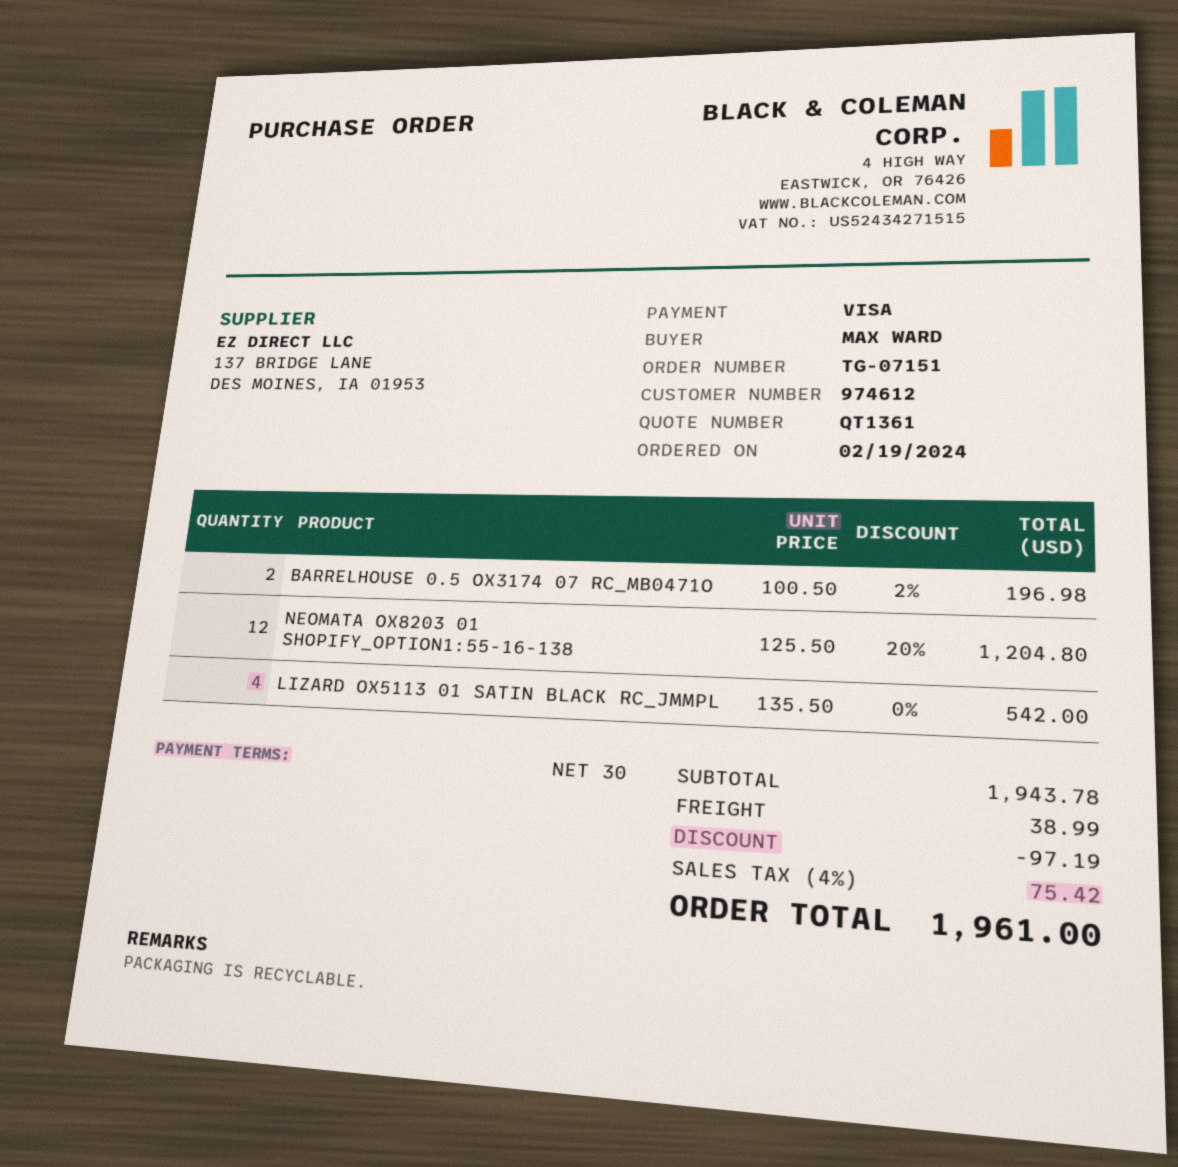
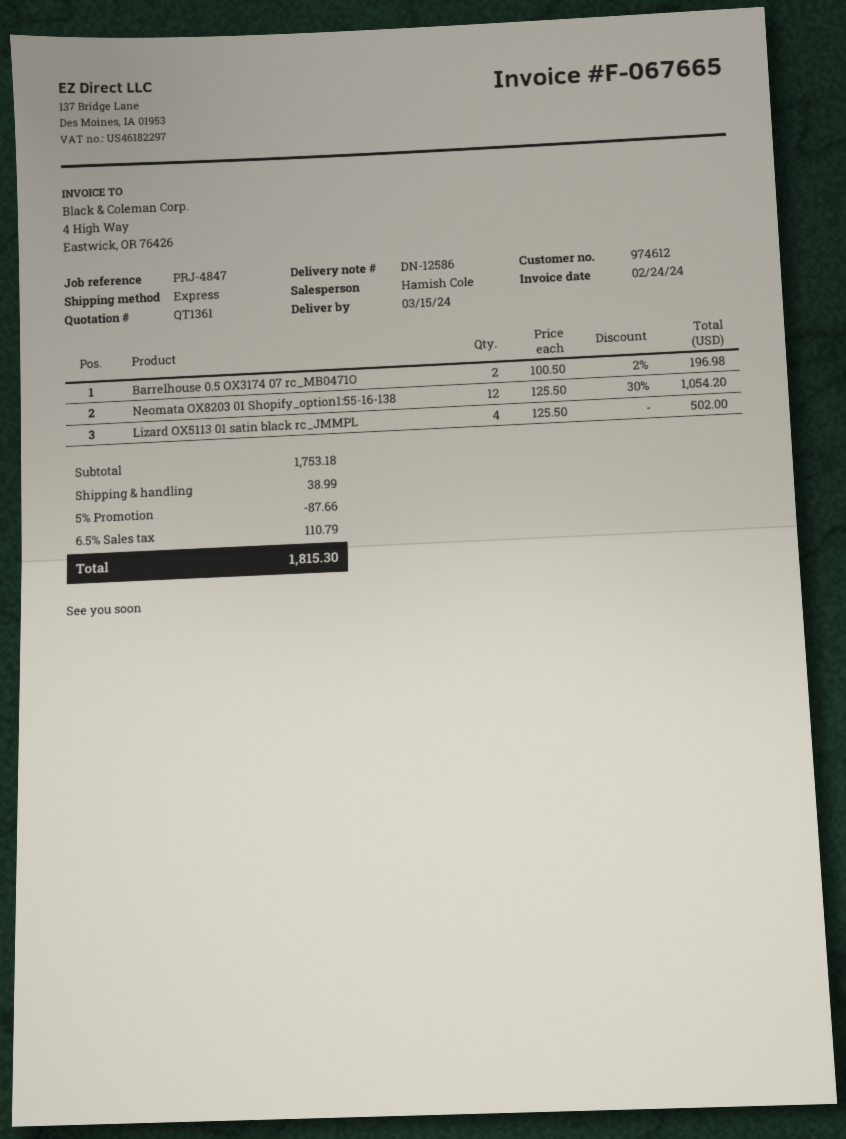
NEOMATA OX8203 01 SHOPIFY_OPTION1:55-16-138: 12 x 125.50 - 20% = 1204.80 -> 12 x 125.50 - 30% = 1054.20
LIZARD OX5113 01 SATIN BLACK RC_JMMPL: 4 x 135.50 = 542.00 -> 4 x 125.50 = 502.00
subtotal: 1943.78 -> 1753.18
discount: 97.19 -> 87.66
tax: 4% = 75.42 -> 6.5% = 110.79
total: 1961.00 -> 1815.30

